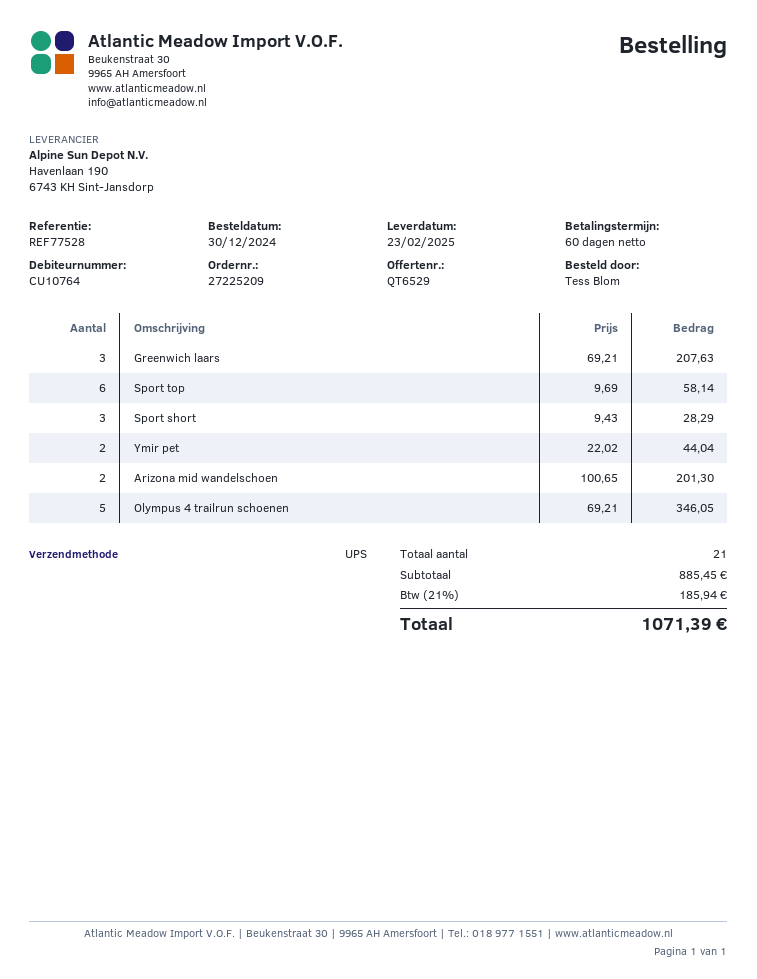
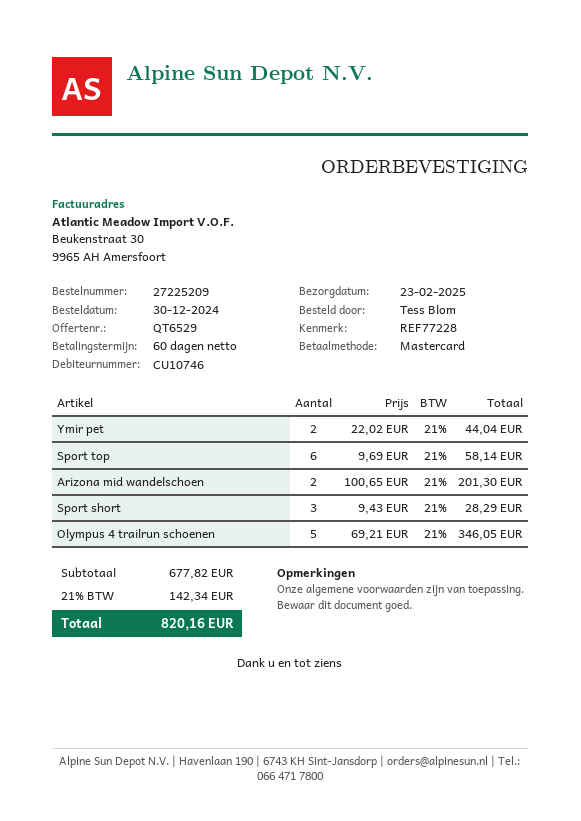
customer number: CU10764 -> CU10746
reference: REF77528 -> REF77228
Greenwich laars: 3 x 69.21 = 207.63 -> none
subtotal: 885.45 -> 677.82
tax: 21% = 185.94 -> 21% = 142.34
total: 1071.39 -> 820.16

